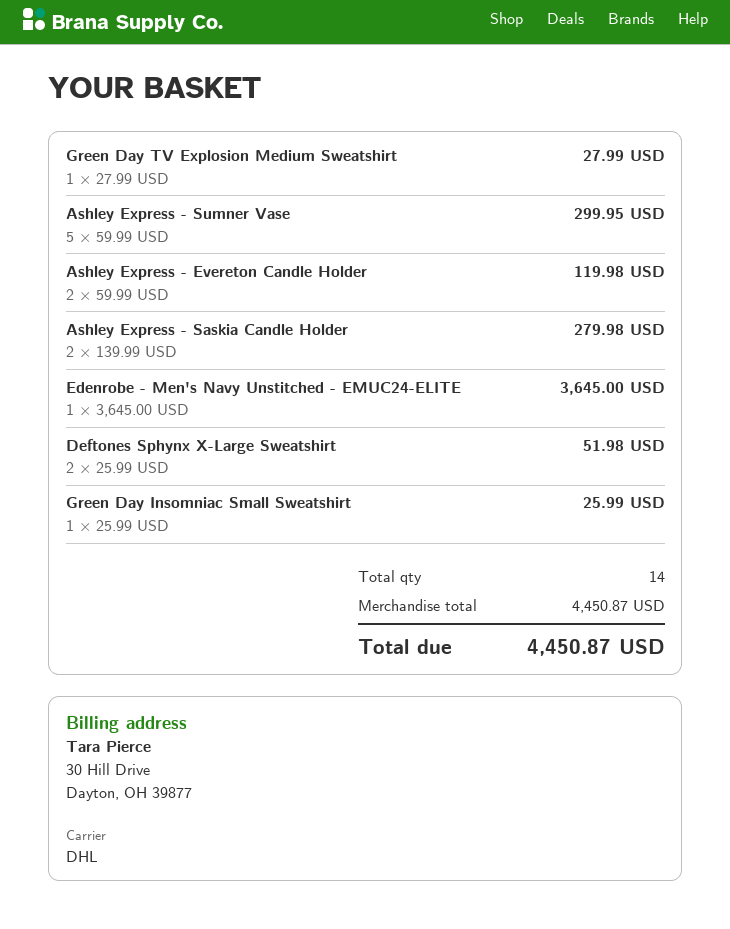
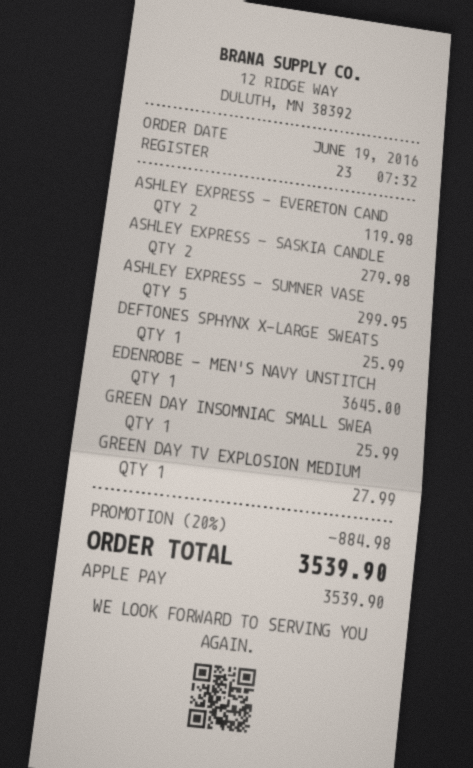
Deftones Sphynx X-Large Sweatshirt: 2 for 51.98 -> 1 for 25.99
discount: none -> 20% = 884.98
total: 4450.87 -> 3539.90

